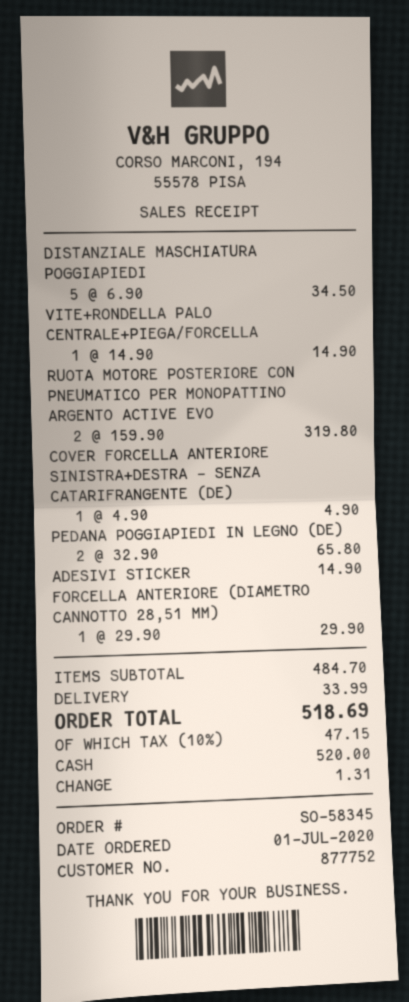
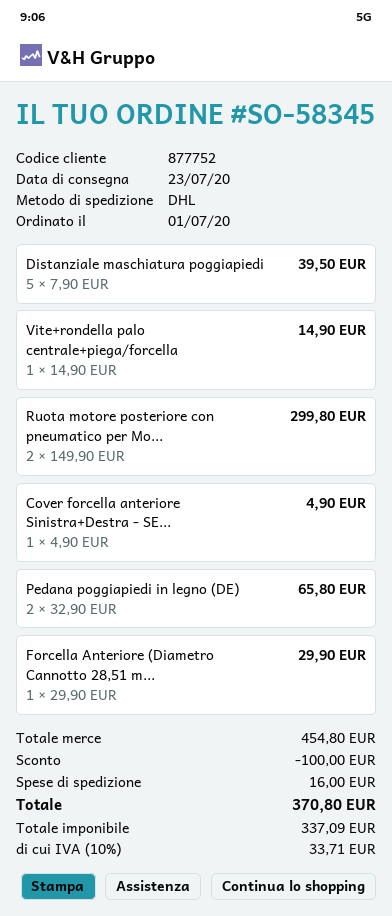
DISTANZIALE MASCHIATURA POGGIAPIEDI: 5 x 6.90 = 34.50 -> 5 x 7.90 = 39.50
RUOTA MOTORE POSTERIORE CON PNEUMATICO PER MONOPATTINO ARGENTO ACTIVE EVO: 2 x 159.90 = 319.80 -> 2 x 149.90 = 299.80
ADESIVI STICKER: 1 x 14.90 = 14.90 -> none
subtotal: 484.70 -> 454.80
discount: none -> 100.00
shipping: 33.99 -> 16.00
tax: 10% = 47.15 -> 10% = 33.71
total: 518.69 -> 370.80

